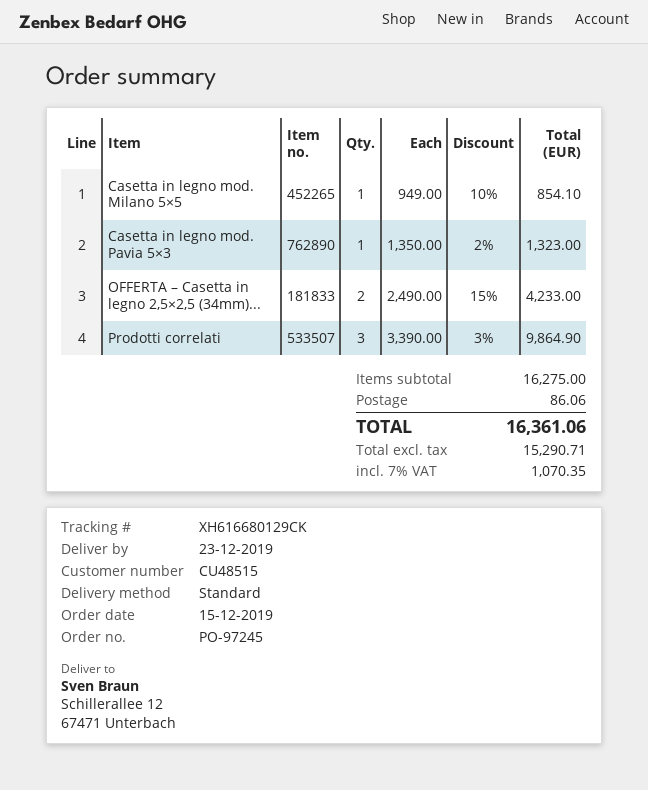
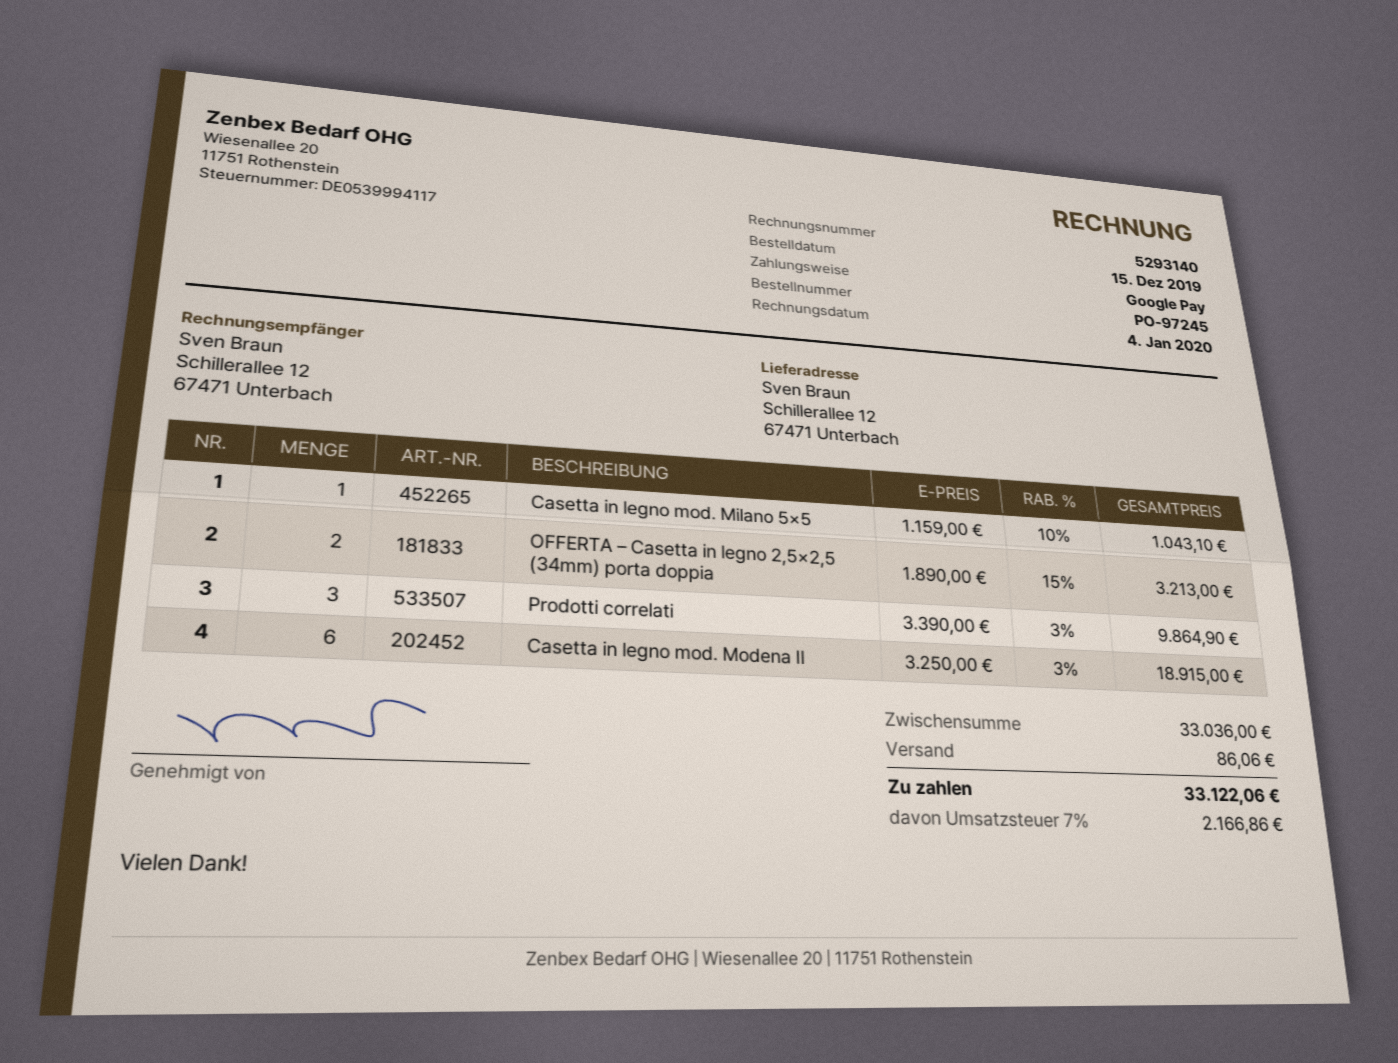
Casetta in legno mod. Milano 5×5: 1 x 949.00 - 10% = 854.10 -> 1 x 1159.00 - 10% = 1043.10
Casetta in legno mod. Pavia 5×3: 1 x 1350.00 - 2% = 1323.00 -> none
OFFERTA – Casetta in legno 2,5×2,5 (34mm)...: 2 x 2490.00 - 15% = 4233.00 -> 2 x 1890.00 - 15% = 3213.00
Casetta in legno mod. Modena II: none -> 6 x 3250.00 - 3% = 18915.00
subtotal: 16275.00 -> 33036.00
tax: 7% = 1070.35 -> 7% = 2166.86
total: 16361.06 -> 33122.06

